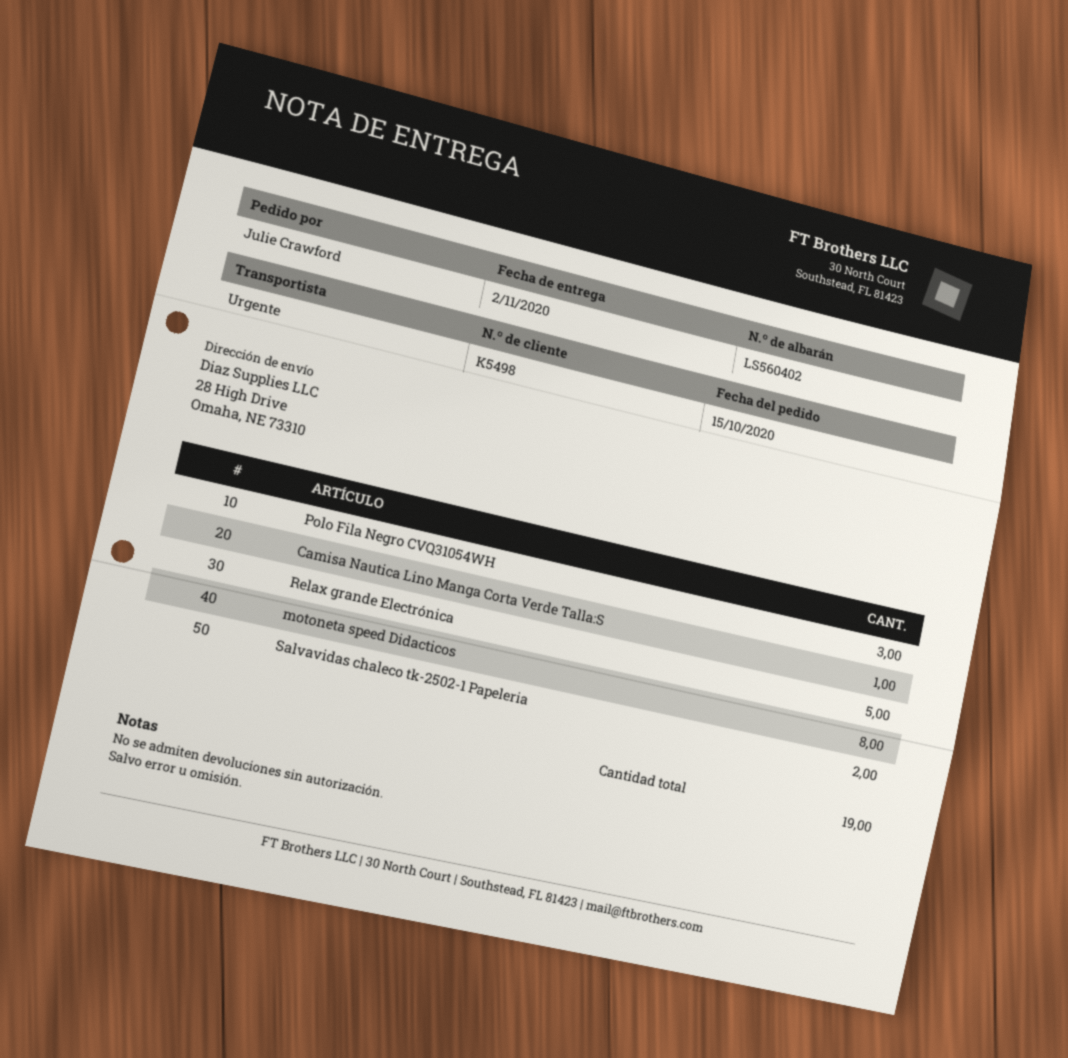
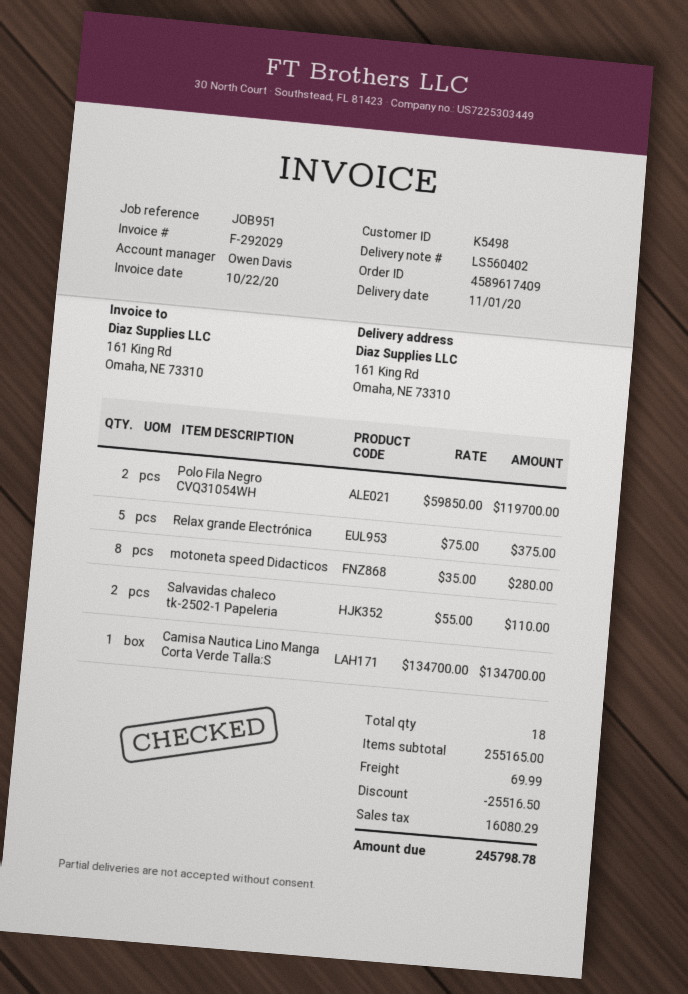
delivery date: 2020-11-02 -> 2020-11-01
ship to: 28 High Drive, Omaha, NE 73310 -> 161 King Rd, Omaha, NE 73310
Polo Fila Negro CVQ31054WH: 3 -> 2
total quantity: 19 -> 18

